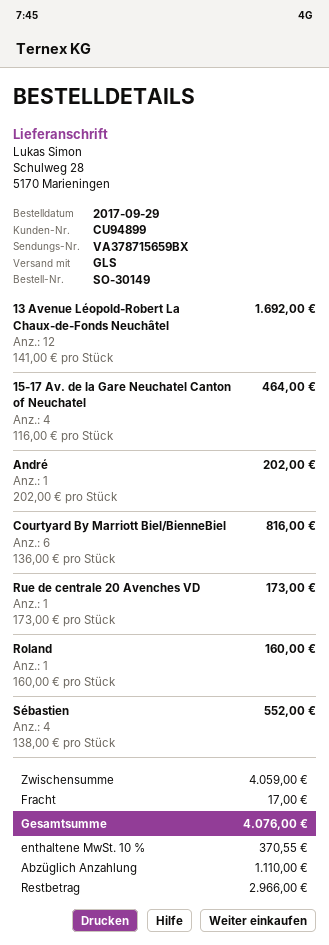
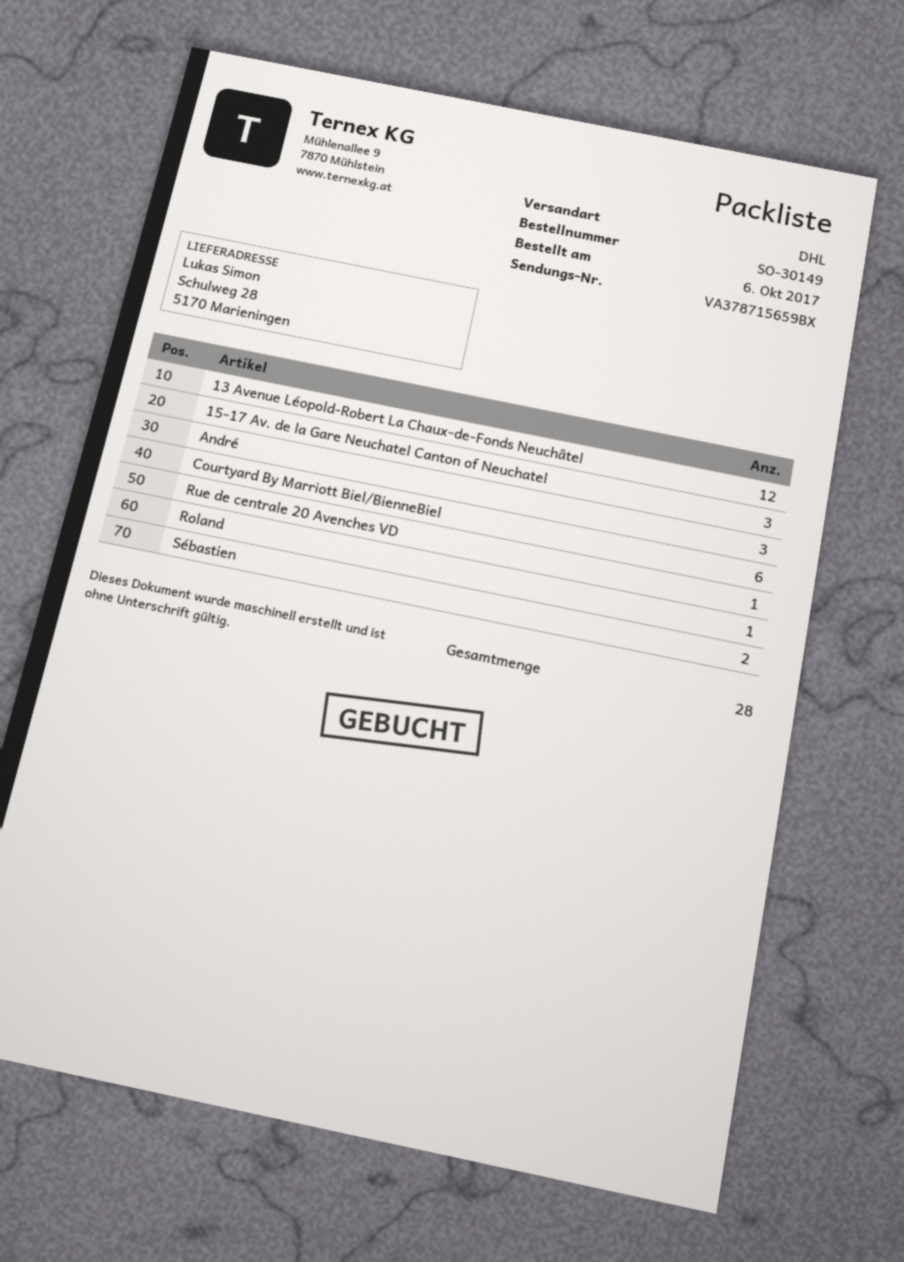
order date: 2017-09-29 -> 2017-10-06
shipping method: GLS -> DHL
15-17 Av. de la Gare Neuchatel Canton of Neuchatel: 4 -> 3
André: 1 -> 3
Sébastien: 4 -> 2

